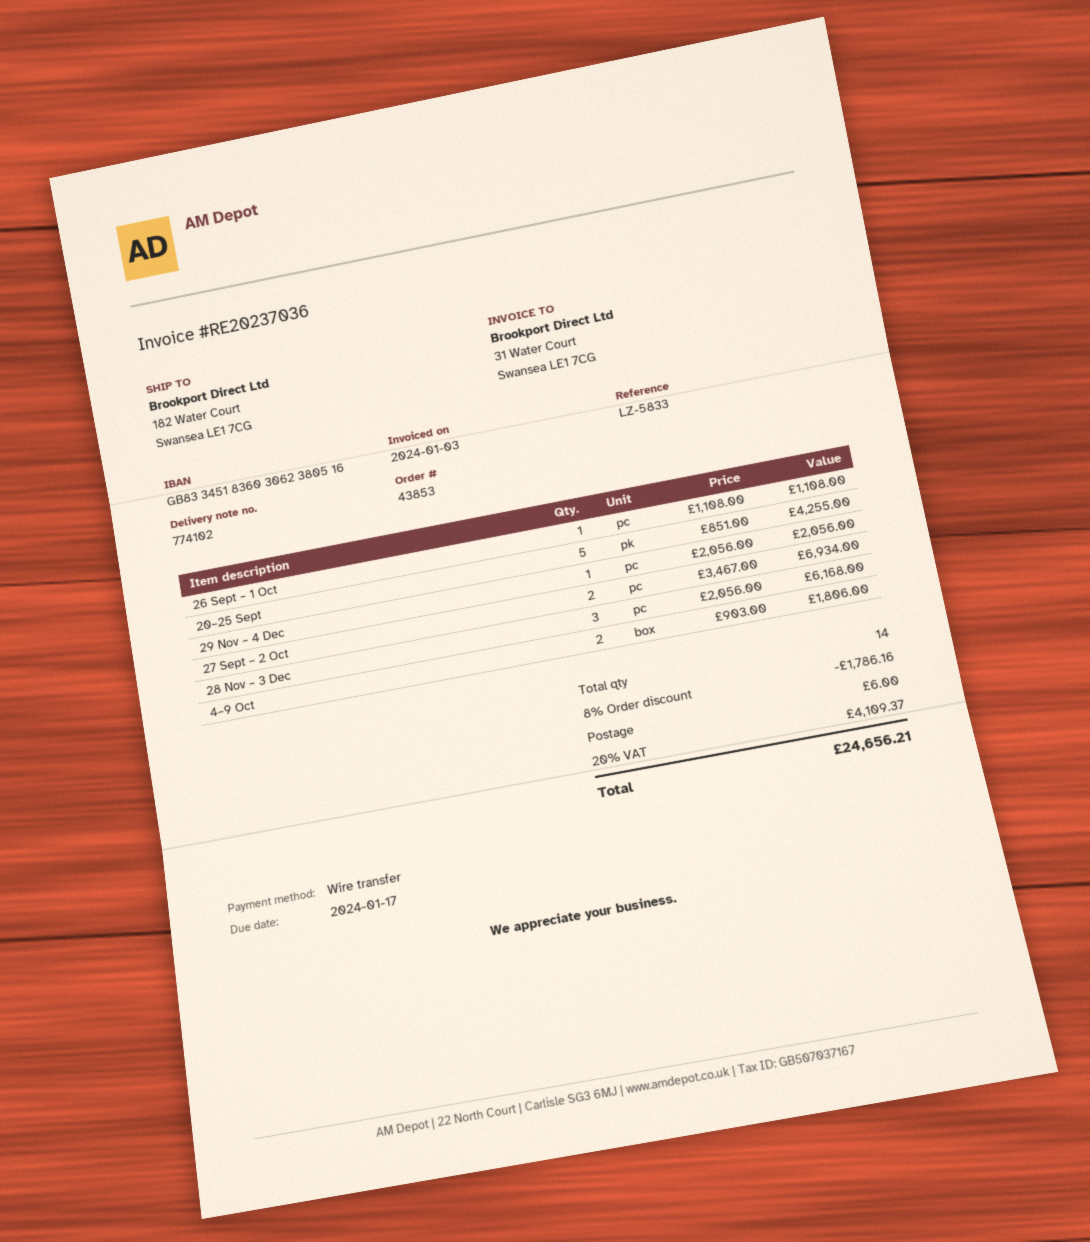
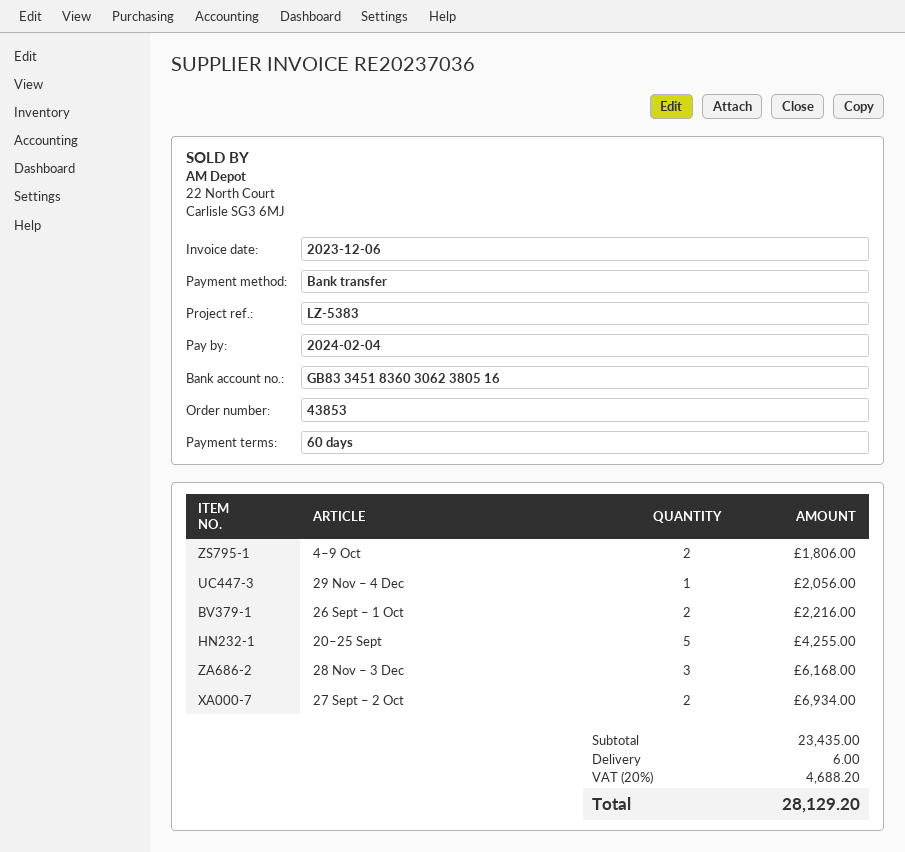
invoice date: 2024-01-03 -> 2023-12-06
due date: 2024-01-17 -> 2024-02-04
reference: LZ-5833 -> LZ-5383
26 Sept – 1 Oct: 1 for 1108.00 -> 2 for 2216.00
discount: 8% = 1786.16 -> none
tax: 20% = 4109.37 -> 20% = 4688.20
total: 24656.21 -> 28129.20

